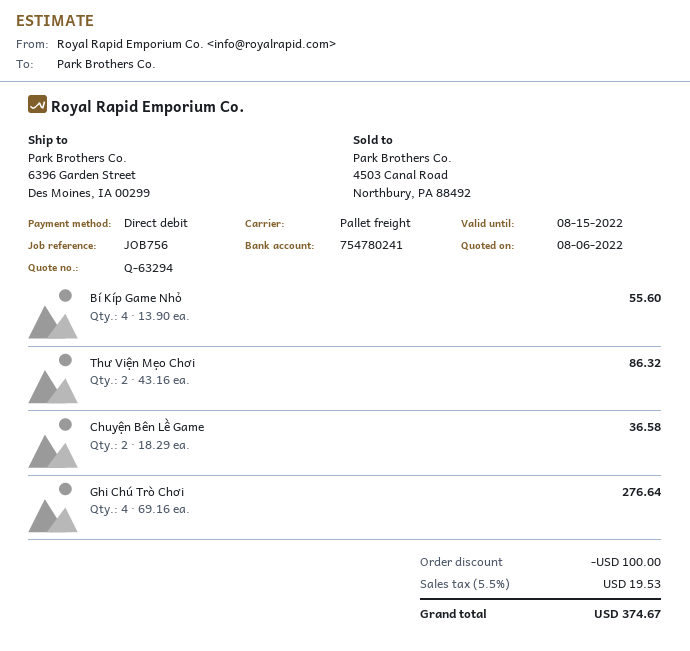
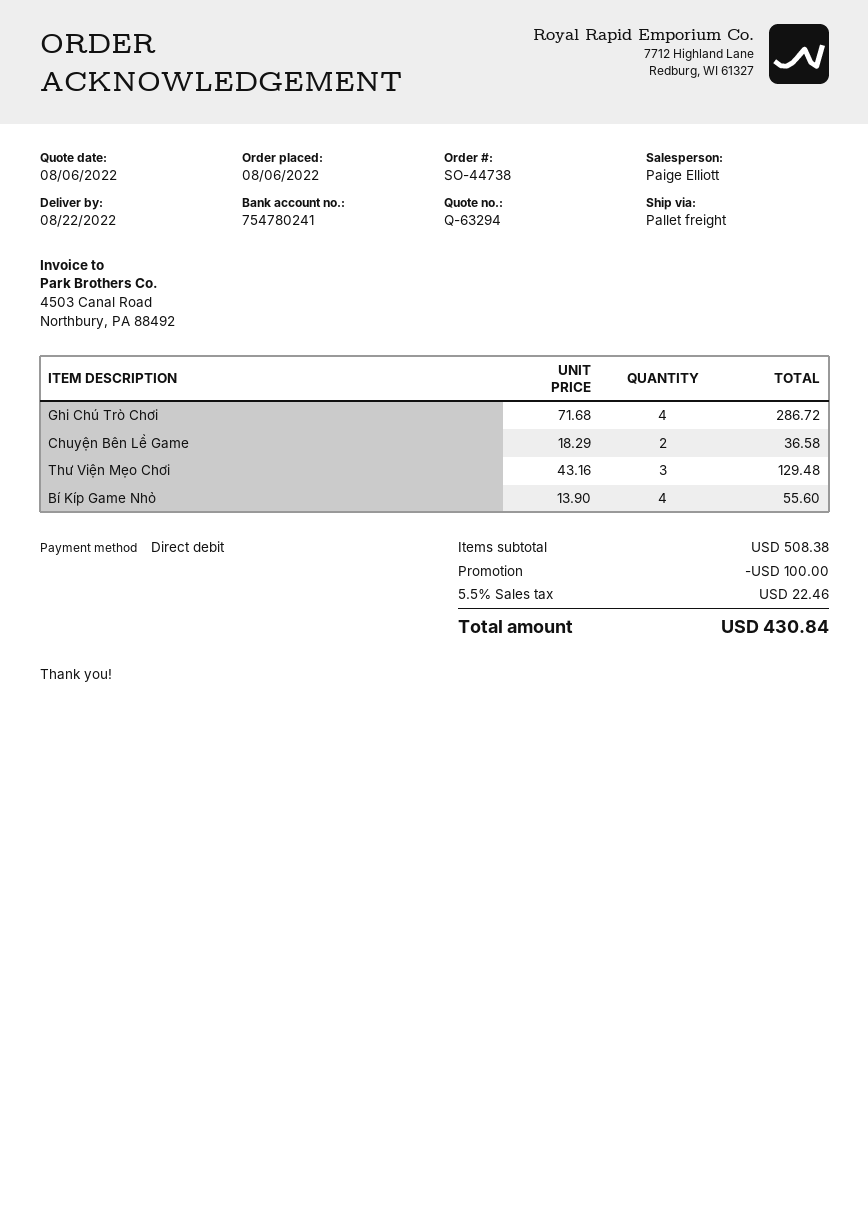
Thư Viện Mẹo Chơi: 2 x 43.16 = 86.32 -> 3 x 43.16 = 129.48
Ghi Chú Trò Chơi: 4 x 69.16 = 276.64 -> 4 x 71.68 = 286.72
tax: 5.5% = 19.53 -> 5.5% = 22.46
total: 374.67 -> 430.84

